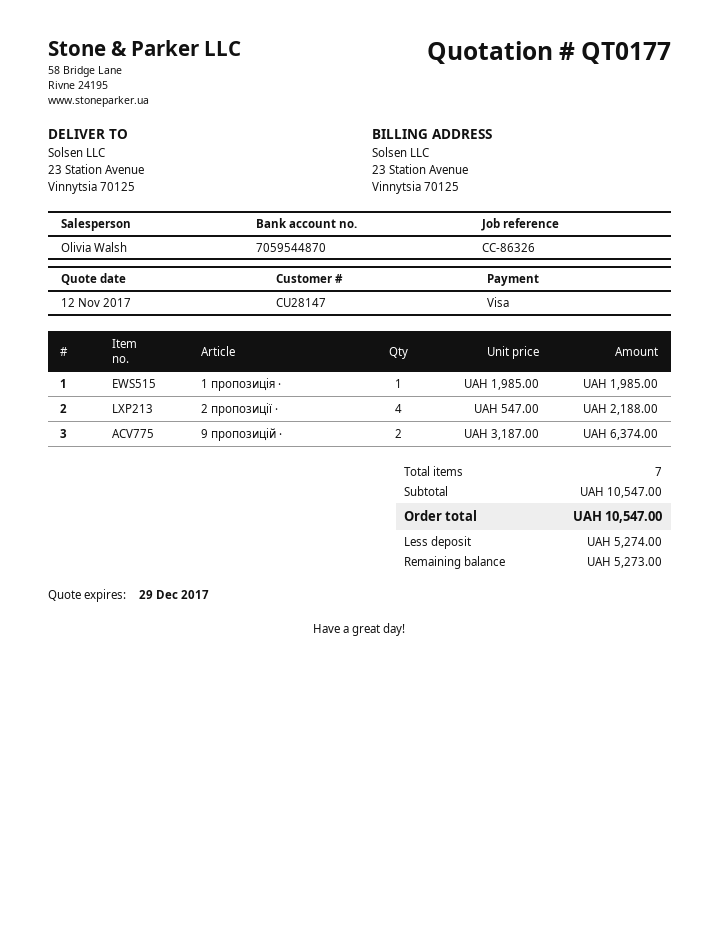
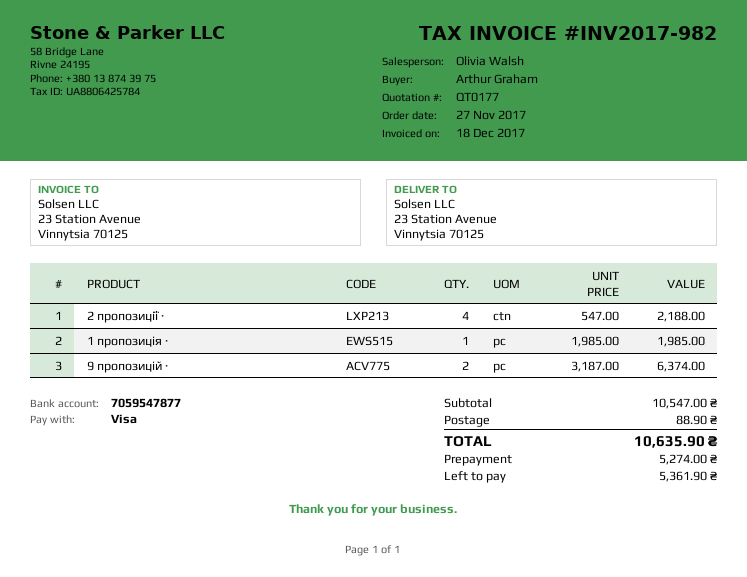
bank account: 7059544870 -> 7059547877
shipping: none -> 88.90
total: 10547.00 -> 10635.90
balance: 5273.00 -> 5361.90

